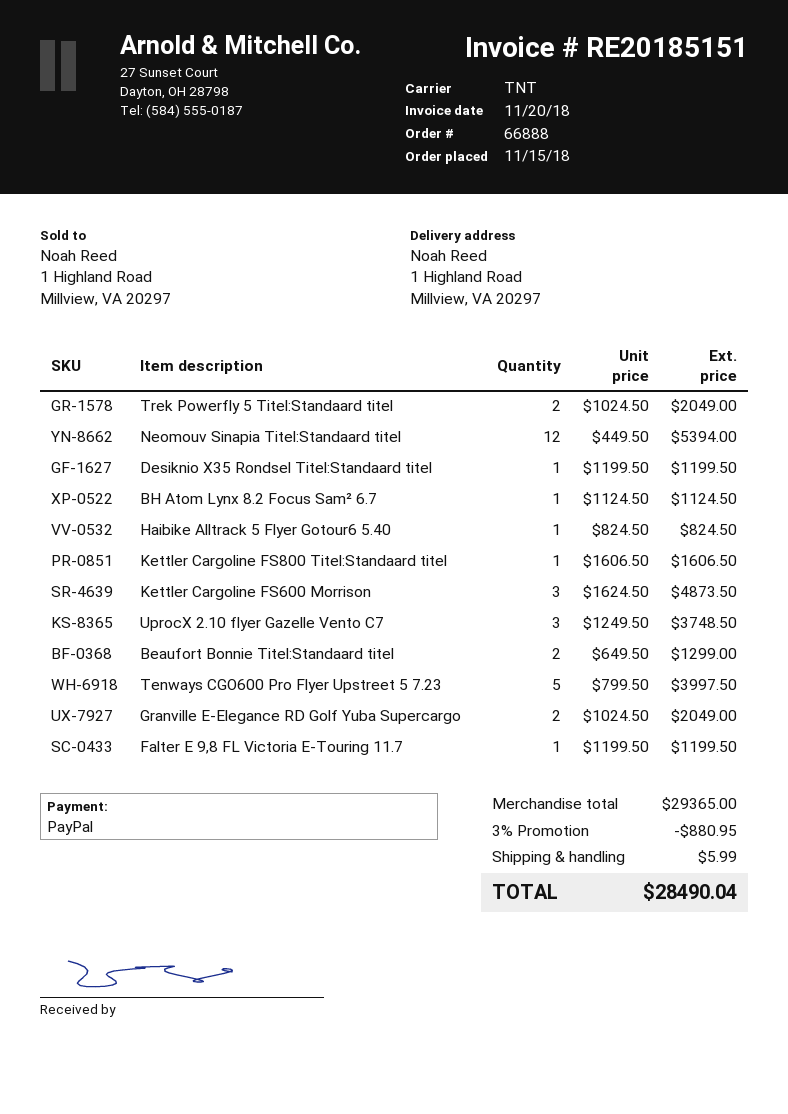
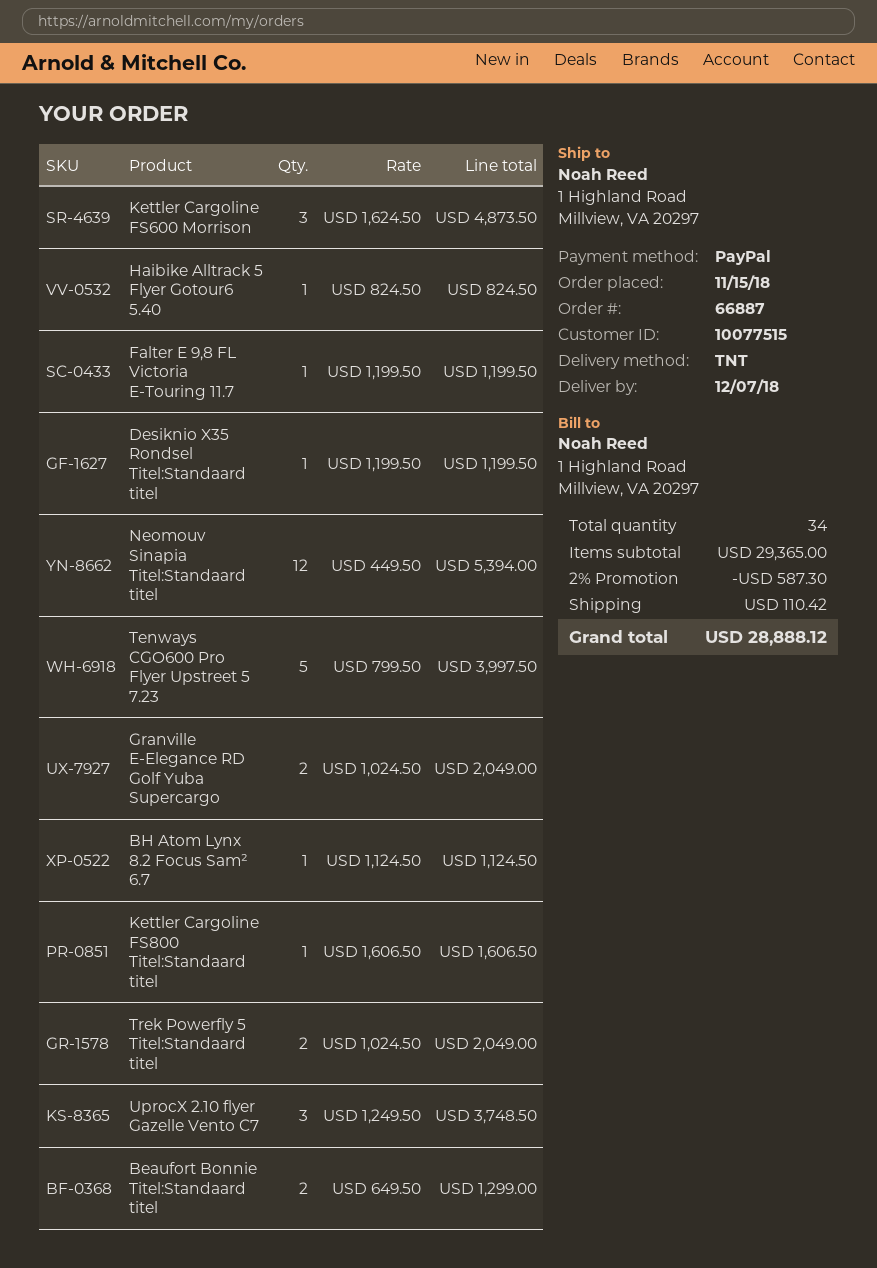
order number: 66888 -> 66887
discount: 3% = 880.95 -> 2% = 587.30
shipping: 5.99 -> 110.42
total: 28490.04 -> 28888.12

